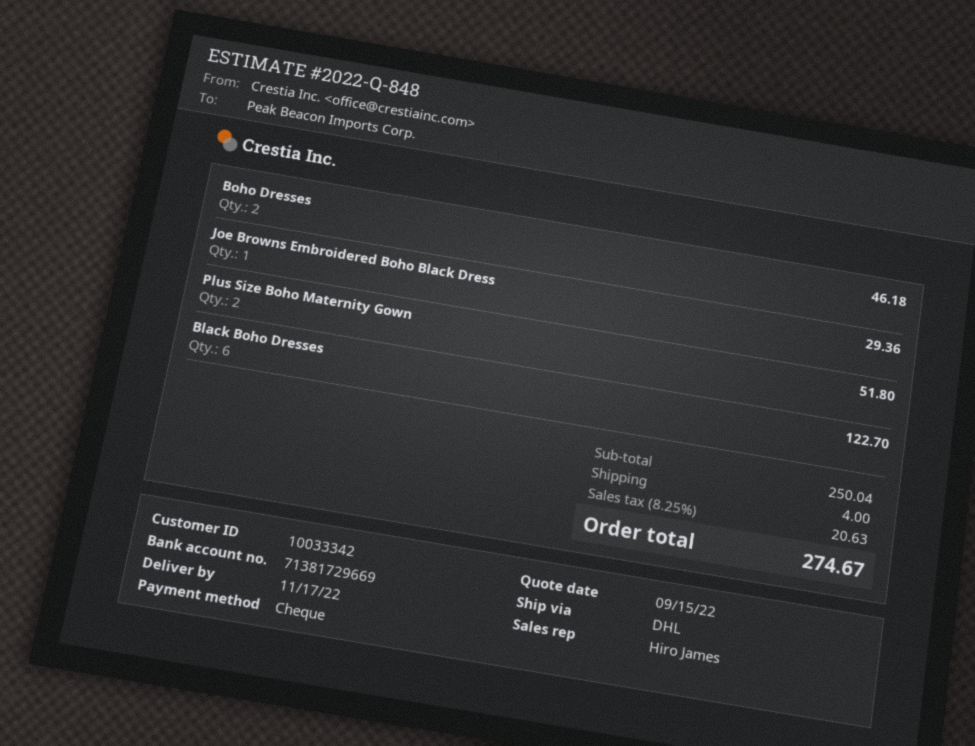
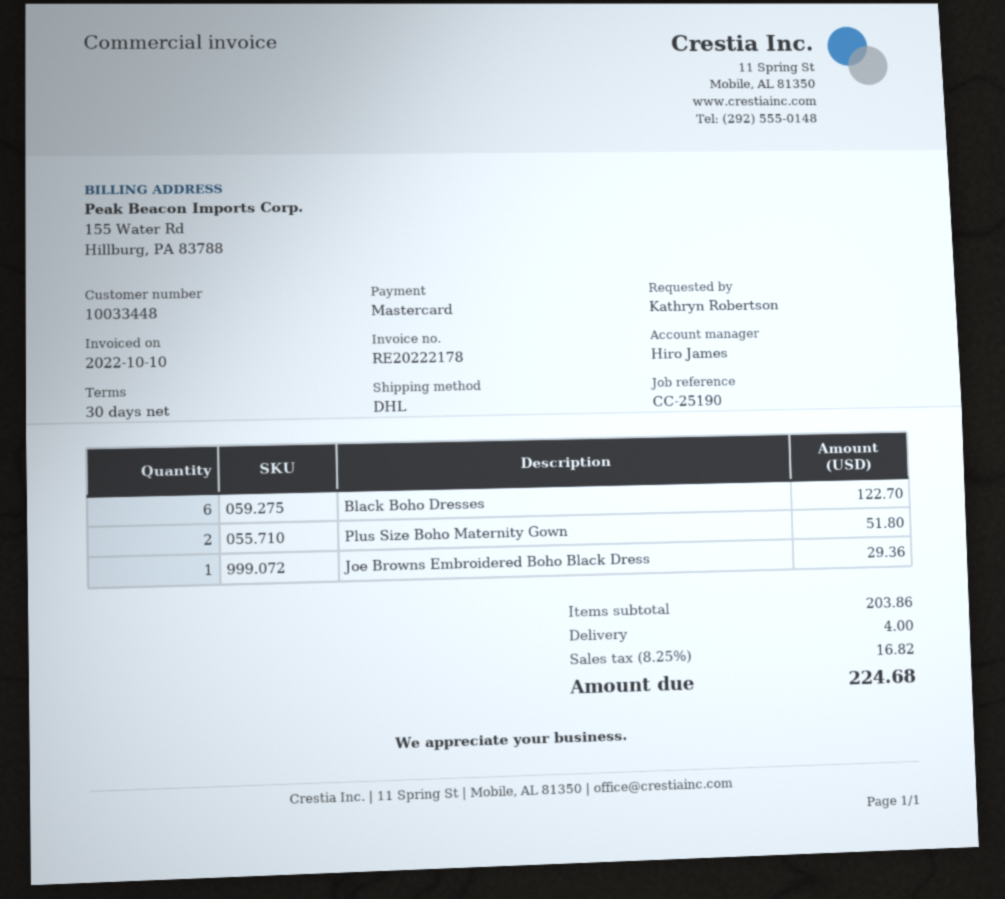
customer number: 10033342 -> 10033448
payment method: cheque -> Mastercard
Boho Dresses: 2 for 46.18 -> none
subtotal: 250.04 -> 203.86
tax: 8.25% = 20.63 -> 8.25% = 16.82
total: 274.67 -> 224.68

